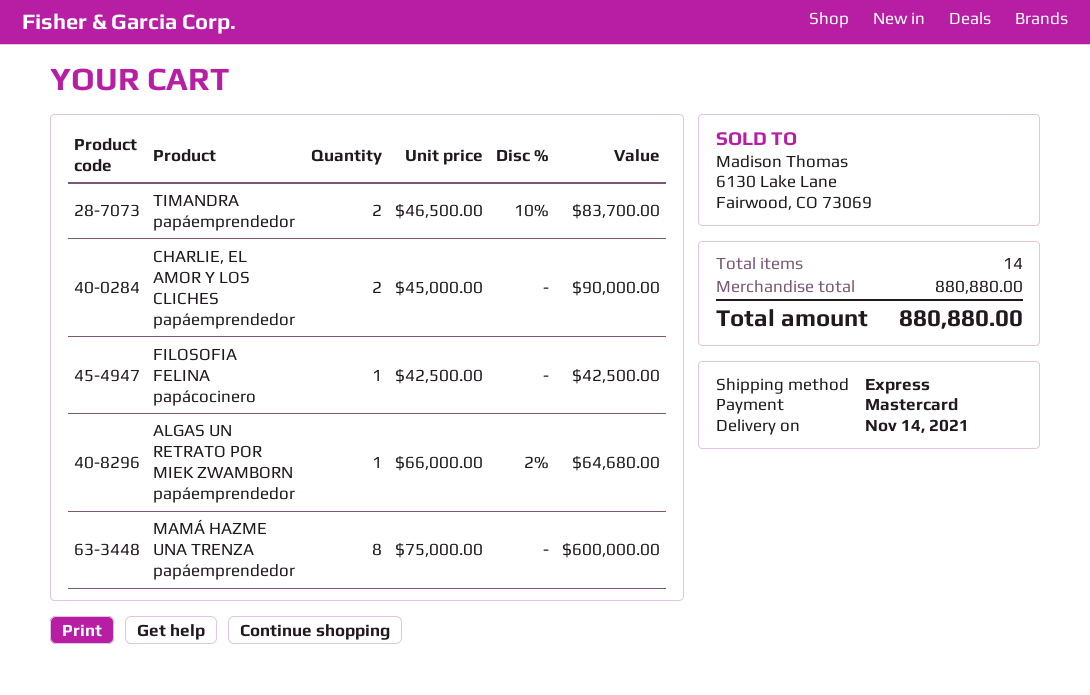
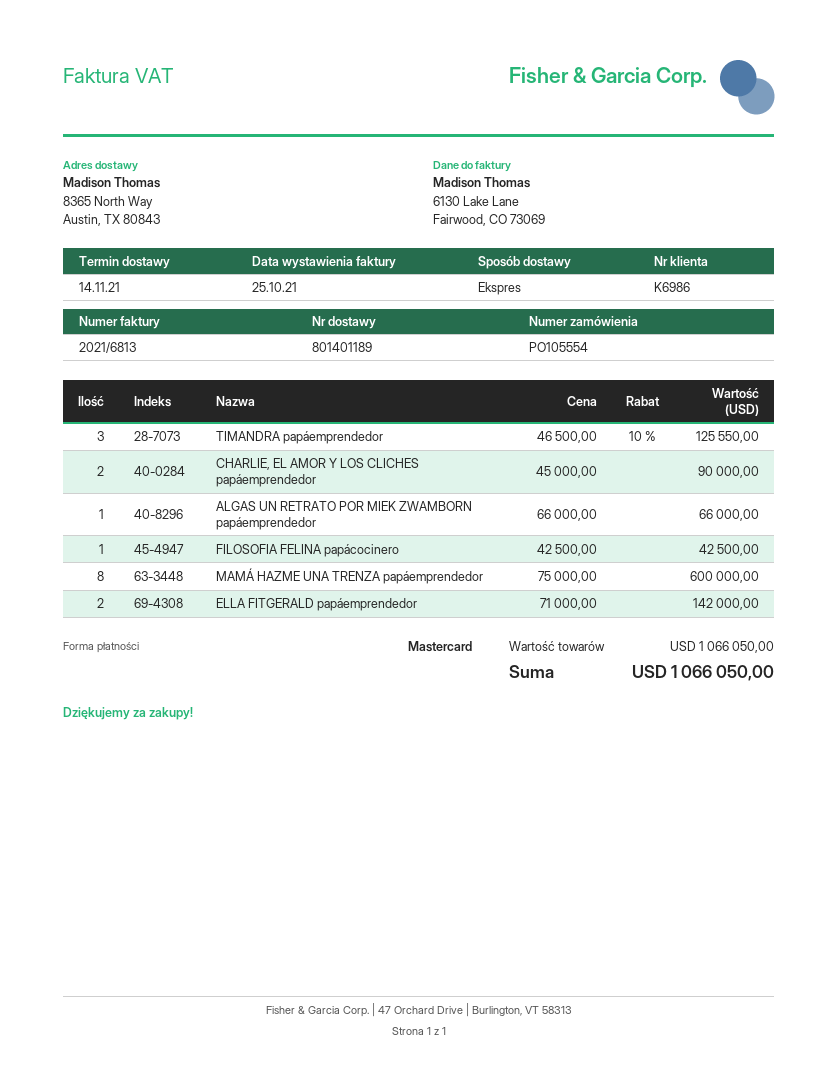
TIMANDRA papáemprendedor: 2 x 46500.00 - 10% = 83700.00 -> 3 x 46500.00 - 10% = 125550.00
ALGAS UN RETRATO POR MIEK ZWAMBORN papáemprendedor: 1 x 66000.00 - 2% = 64680.00 -> 1 x 66000.00 = 66000.00
ELLA FITGERALD papáemprendedor: none -> 2 x 71000.00 = 142000.00
subtotal: 880880.00 -> 1066050.00
total: 880880.00 -> 1066050.00

